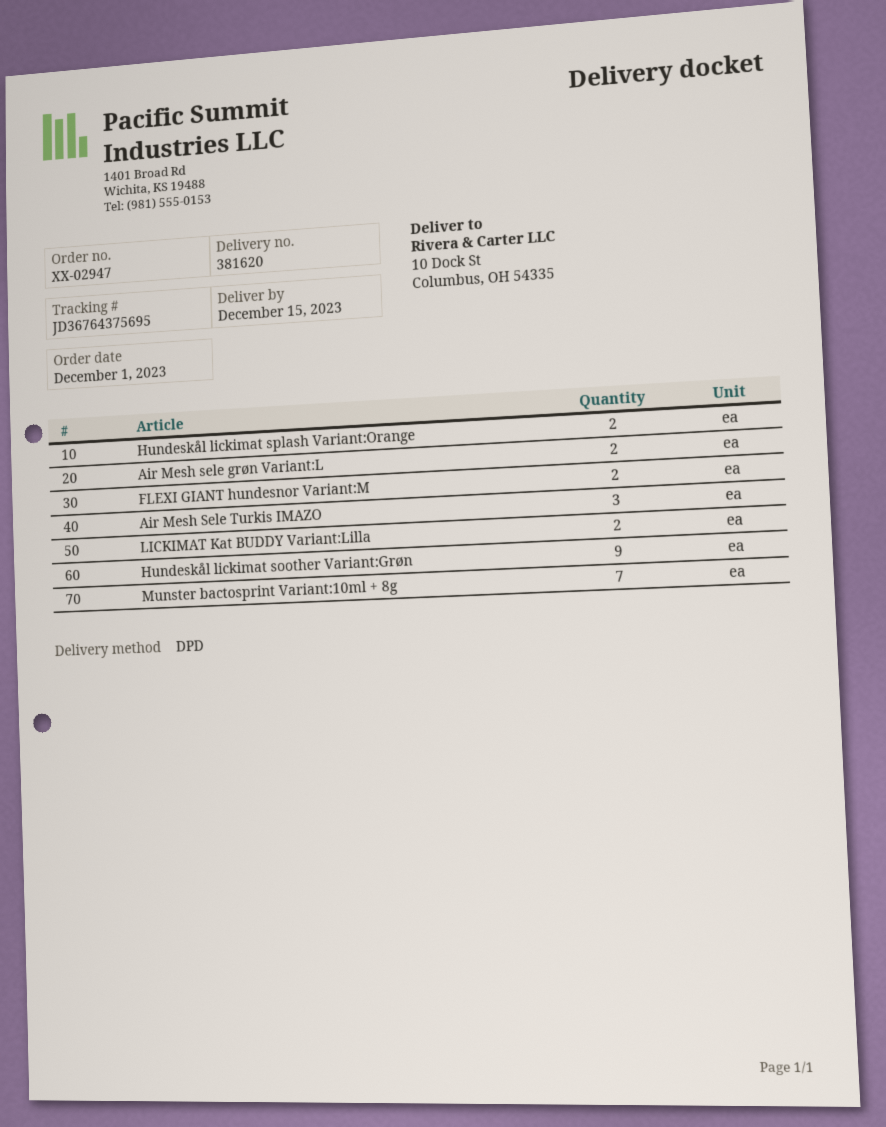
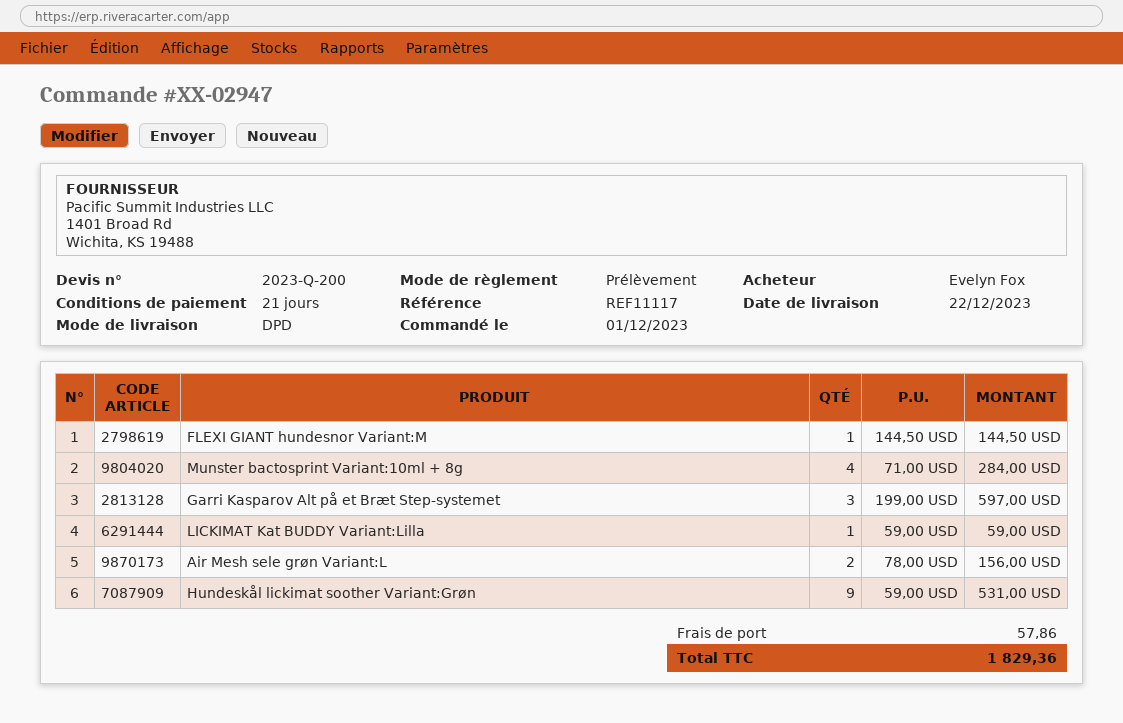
delivery date: 2023-12-15 -> 2023-12-22
Hundeskål lickimat splash Variant:Orange: 2 -> none
FLEXI GIANT hundesnor Variant:M: 2 -> 1
Air Mesh Sele Turkis IMAZO: 3 -> none
LICKIMAT Kat BUDDY Variant:Lilla: 2 -> 1
Munster bactosprint Variant:10ml + 8g: 7 -> 4
Garri Kasparov Alt på et Bræt Step-systemet: none -> 3

